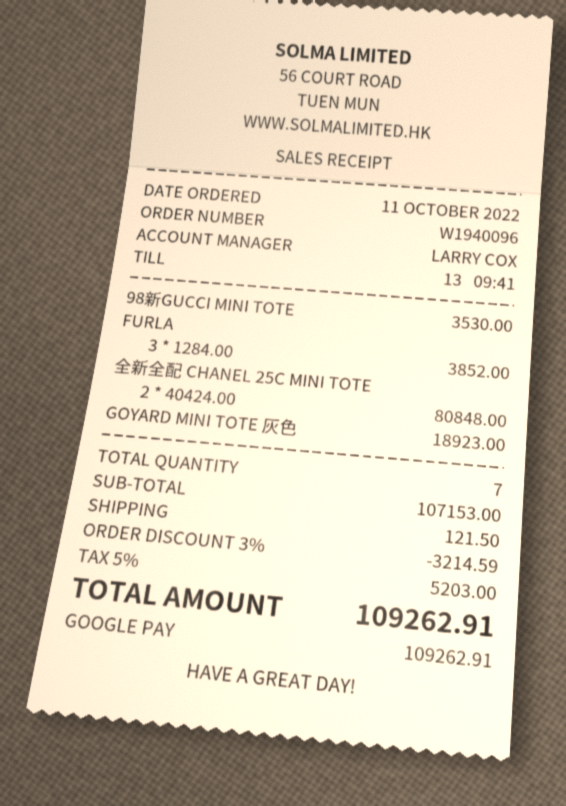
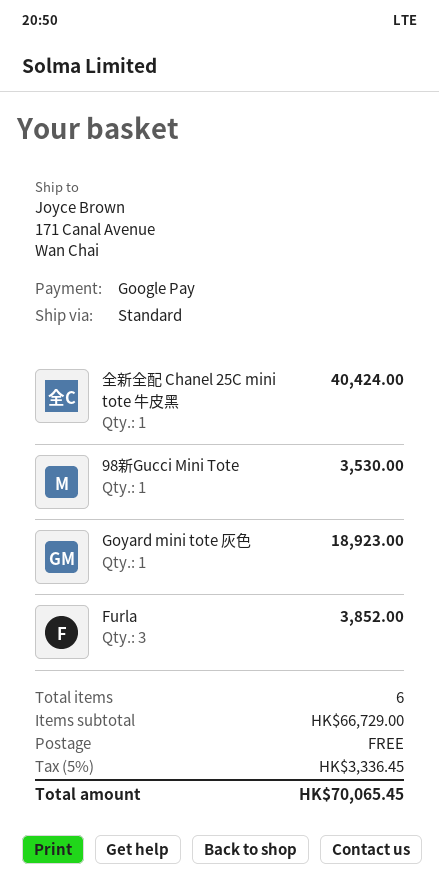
全新全配 CHANEL 25C MINI TOTE: 2 for 80848.00 -> 1 for 40424.00
total quantity: 7 -> 6
subtotal: 107153.00 -> 66729.00
discount: 3% = 3214.59 -> none
shipping: 121.50 -> 0.00
tax: 5% = 5203.00 -> 5% = 3336.45
total: 109262.91 -> 70065.45

